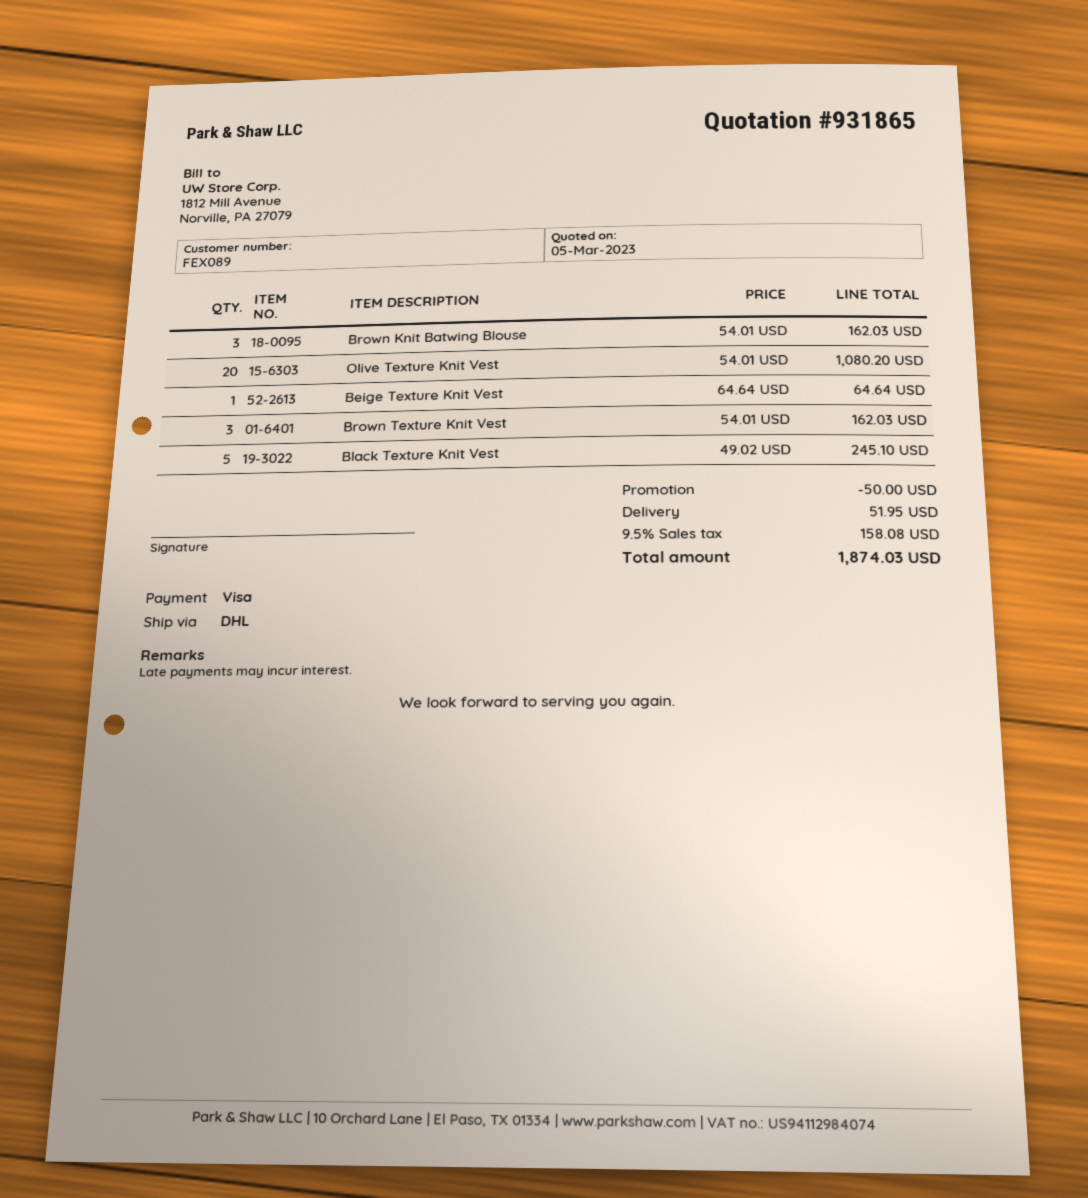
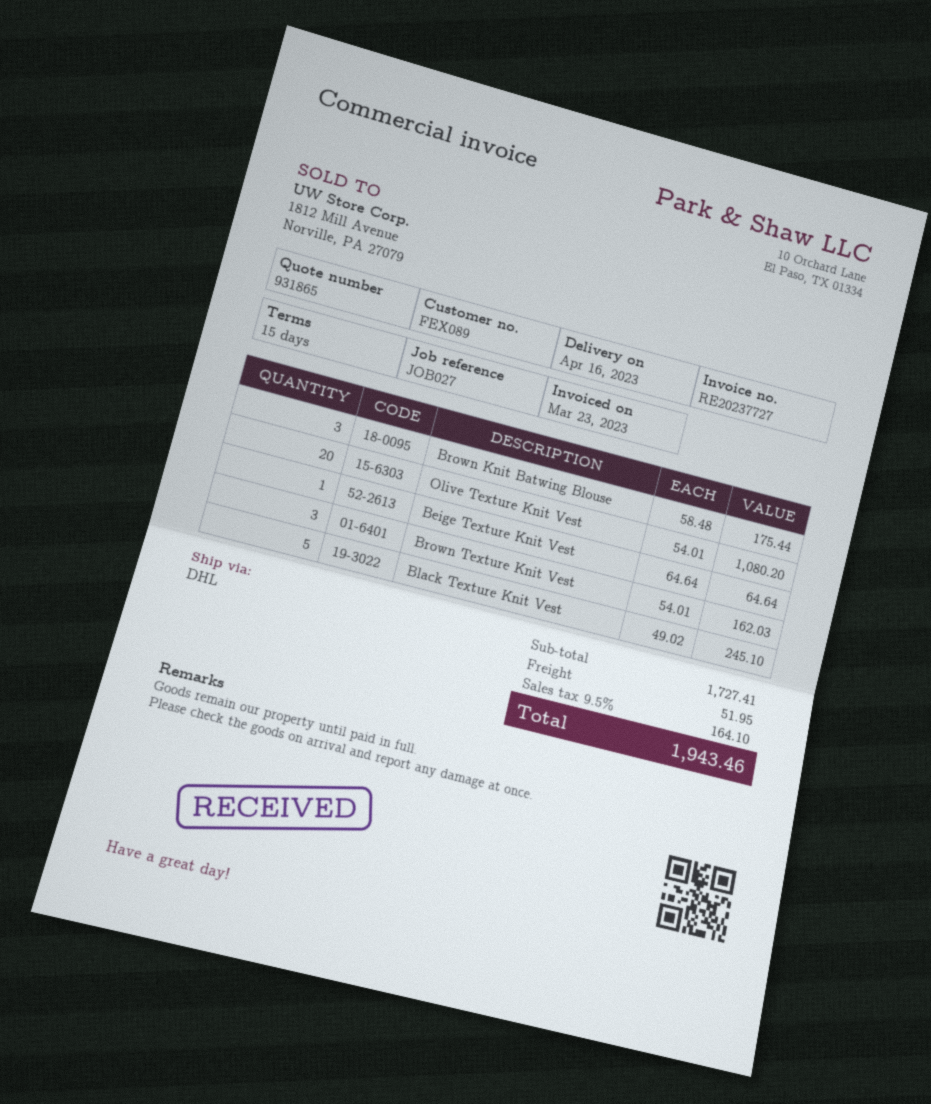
Brown Knit Batwing Blouse: 3 x 54.01 = 162.03 -> 3 x 58.48 = 175.44
discount: 50.00 -> none
tax: 9.5% = 158.08 -> 9.5% = 164.10
total: 1874.03 -> 1943.46

